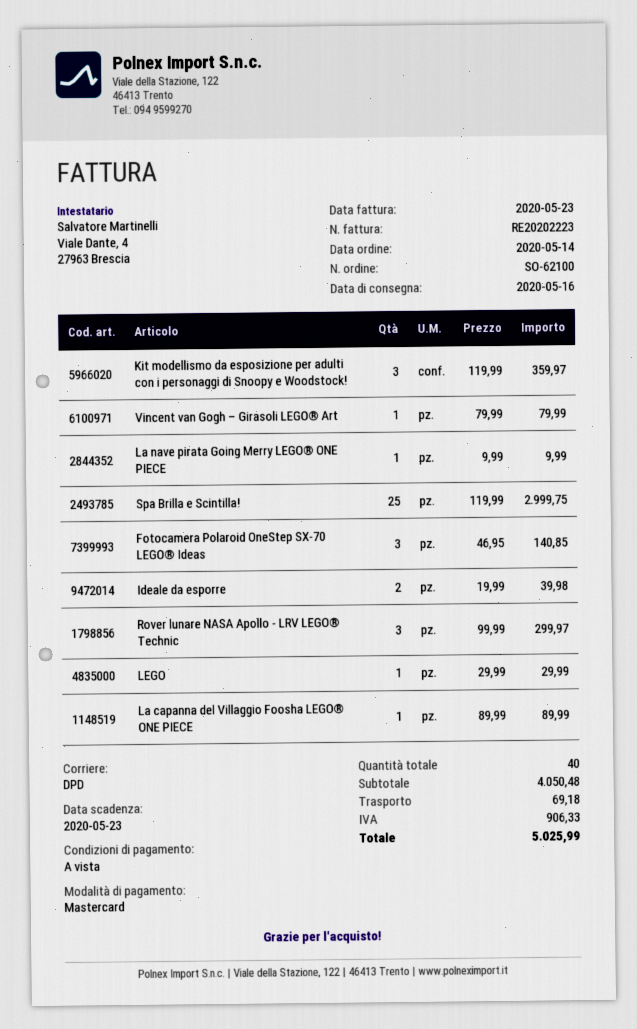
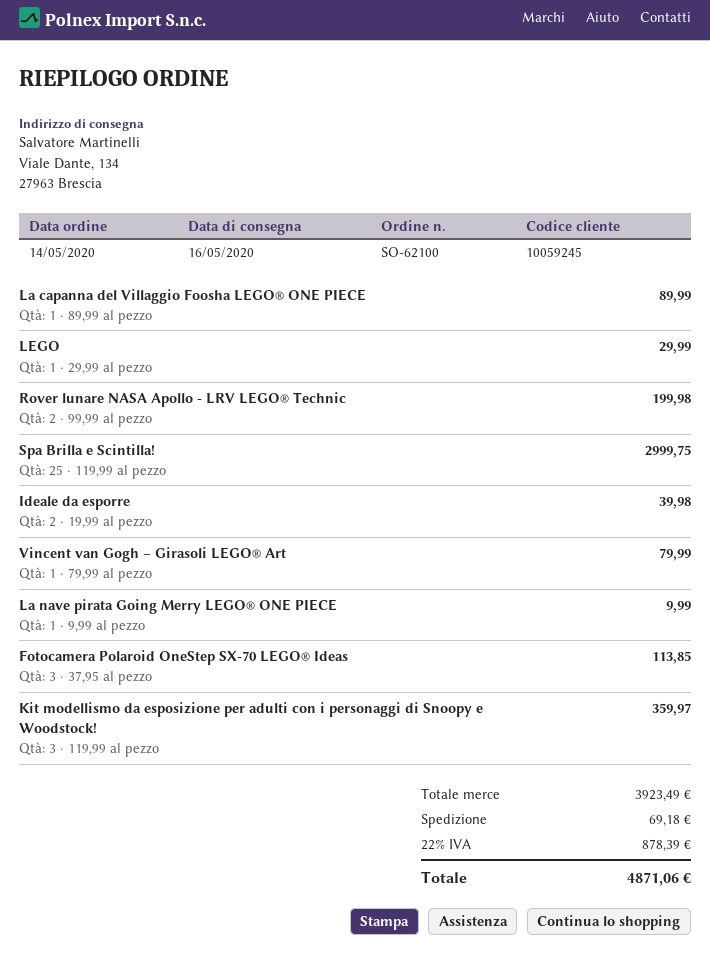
Fotocamera Polaroid OneStep SX-70 LEGO® Ideas: 3 x 46.95 = 140.85 -> 3 x 37.95 = 113.85
Rover lunare NASA Apollo - LRV LEGO® Technic: 3 x 99.99 = 299.97 -> 2 x 99.99 = 199.98
subtotal: 4050.48 -> 3923.49
tax: 906.33 -> 878.39
total: 5025.99 -> 4871.06

